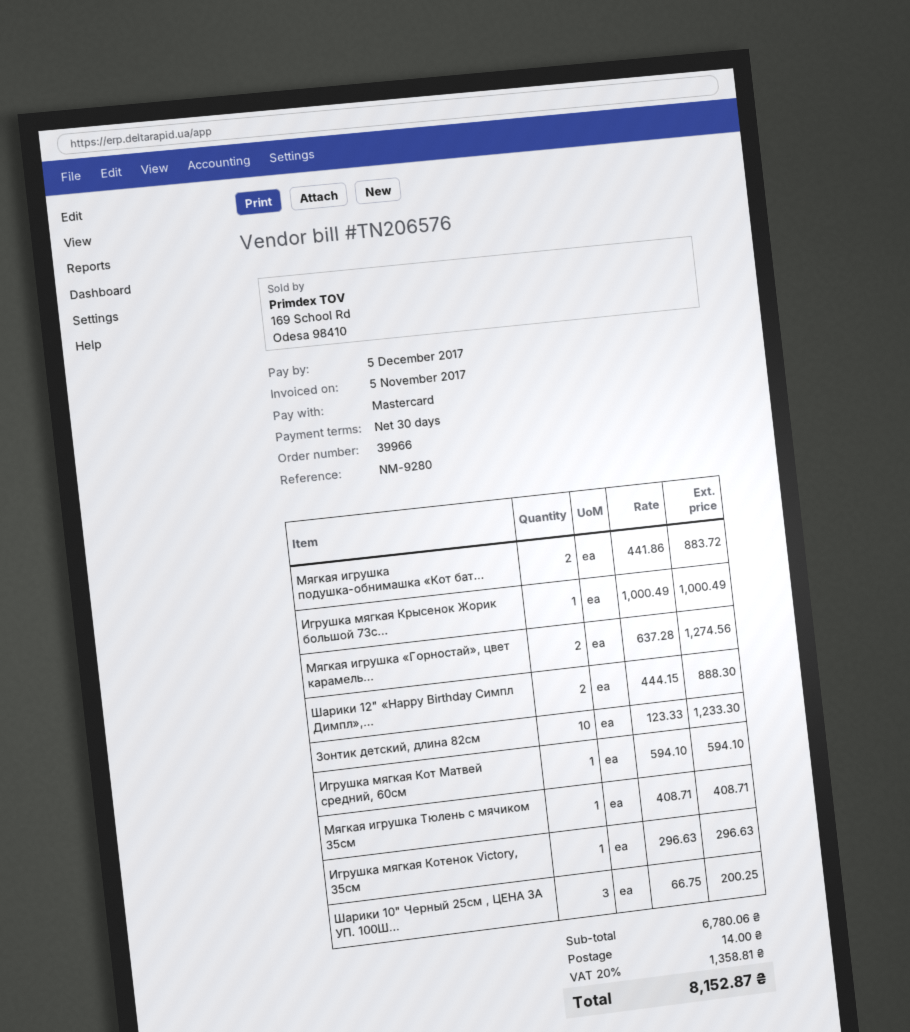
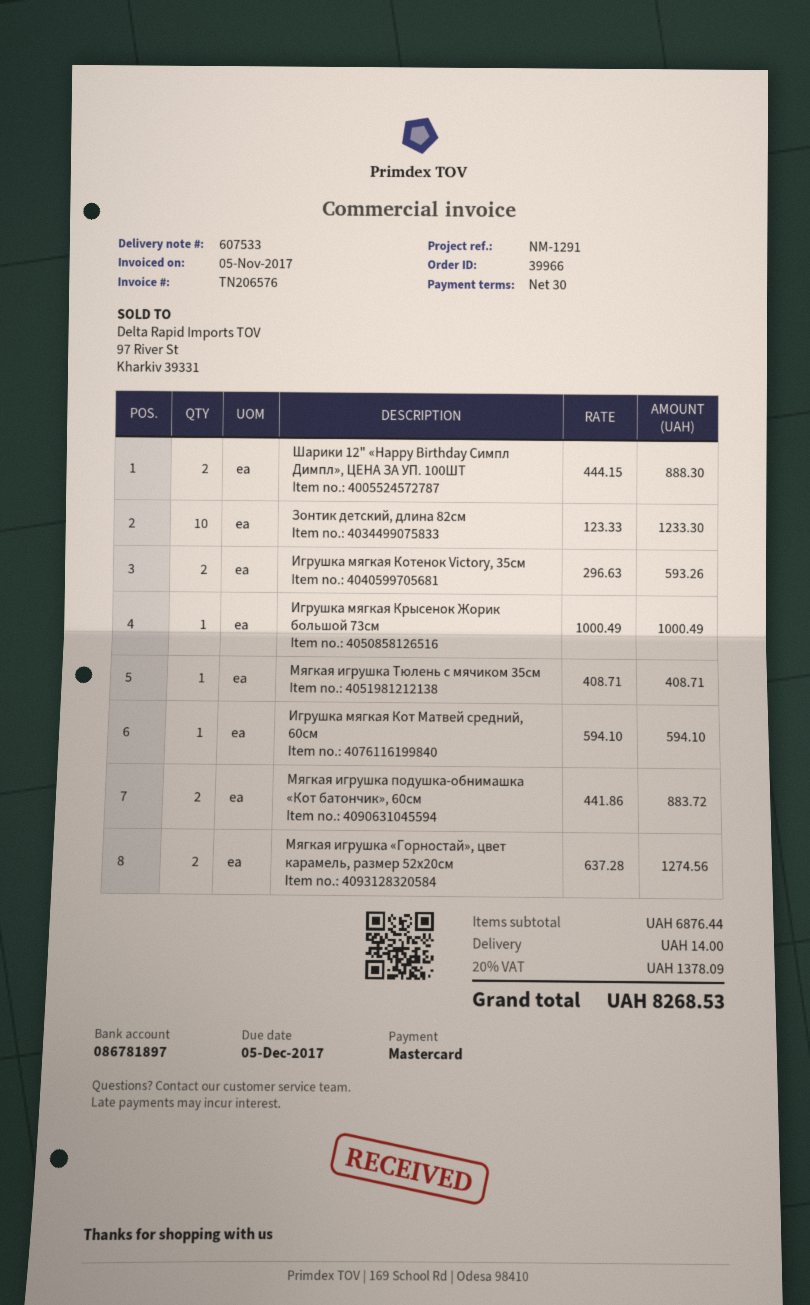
reference: NM-9280 -> NM-1291
Игрушка мягкая Котенок Victory, 35см: 1 x 296.63 = 296.63 -> 2 x 296.63 = 593.26
Шарики 10" Черный 25см , ЦЕНА ЗА УП. 100Ш...: 3 x 66.75 = 200.25 -> none
subtotal: 6780.06 -> 6876.44
tax: 20% = 1358.81 -> 20% = 1378.09
total: 8152.87 -> 8268.53

